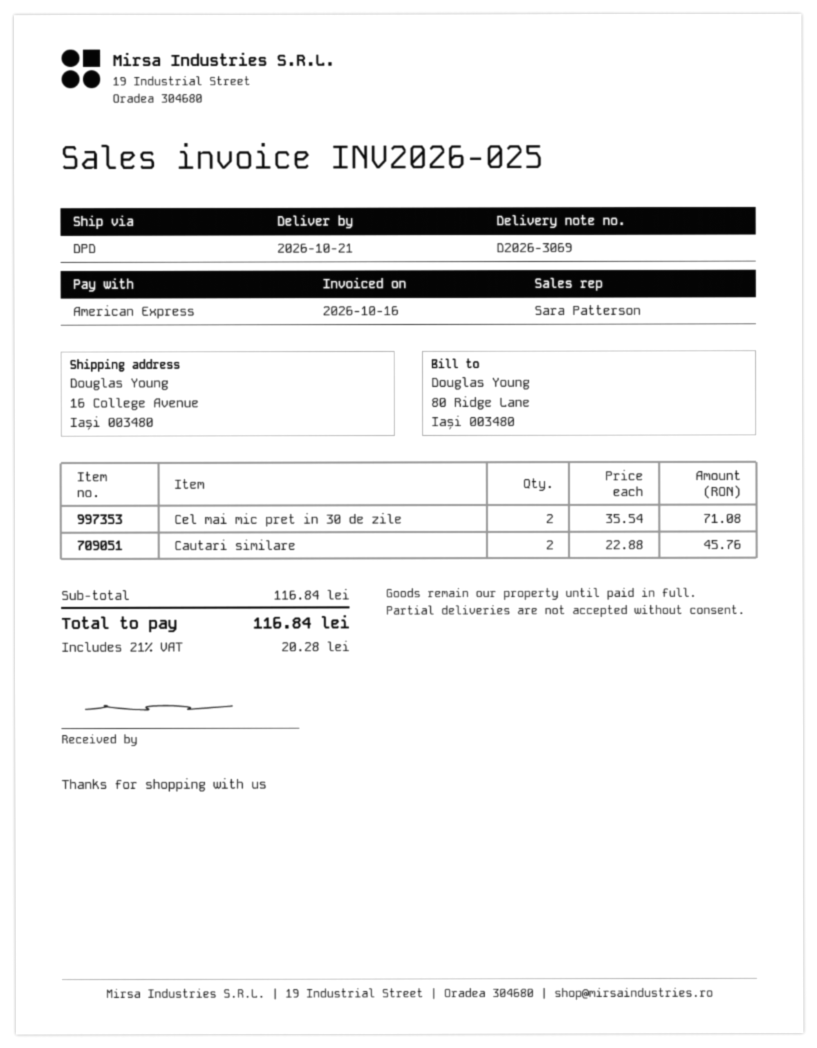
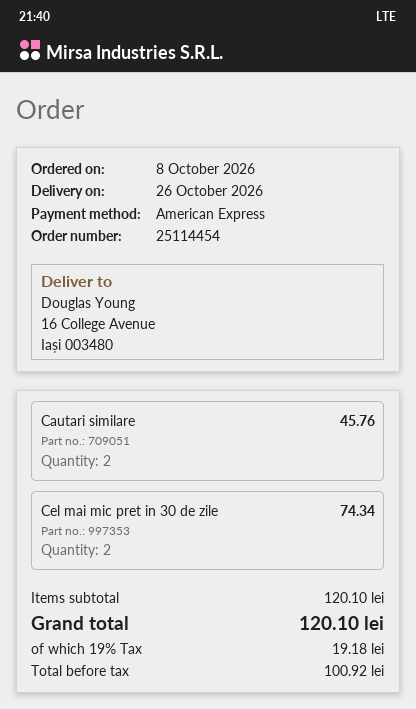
delivery date: 2026-10-21 -> 2026-10-26
Cel mai mic pret in 30 de zile: 2 for 71.08 -> 2 for 74.34
subtotal: 116.84 -> 120.10
tax: 21% = 20.28 -> 19% = 19.18
total: 116.84 -> 120.10

